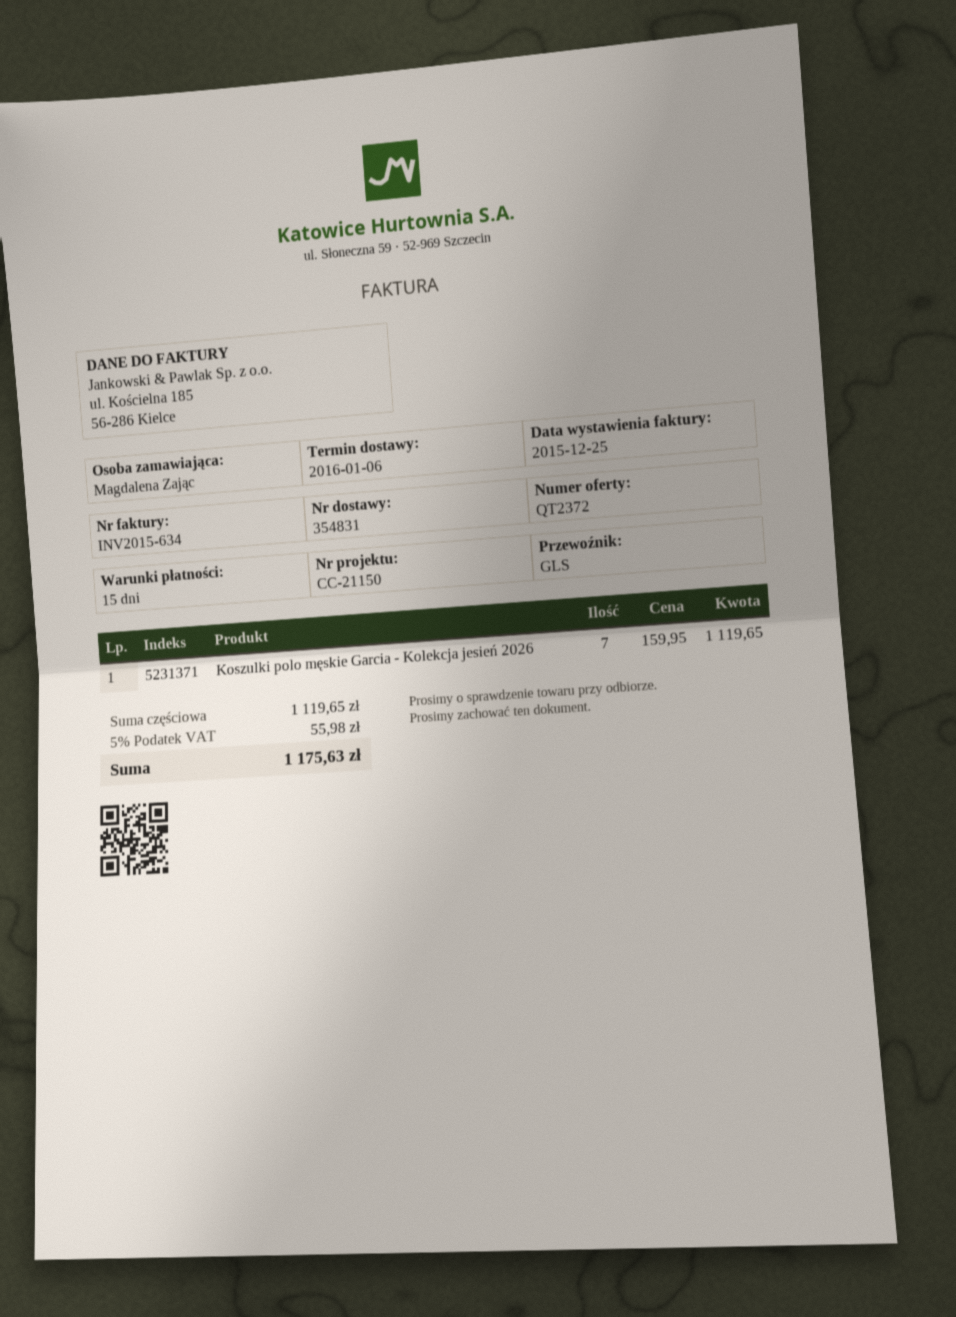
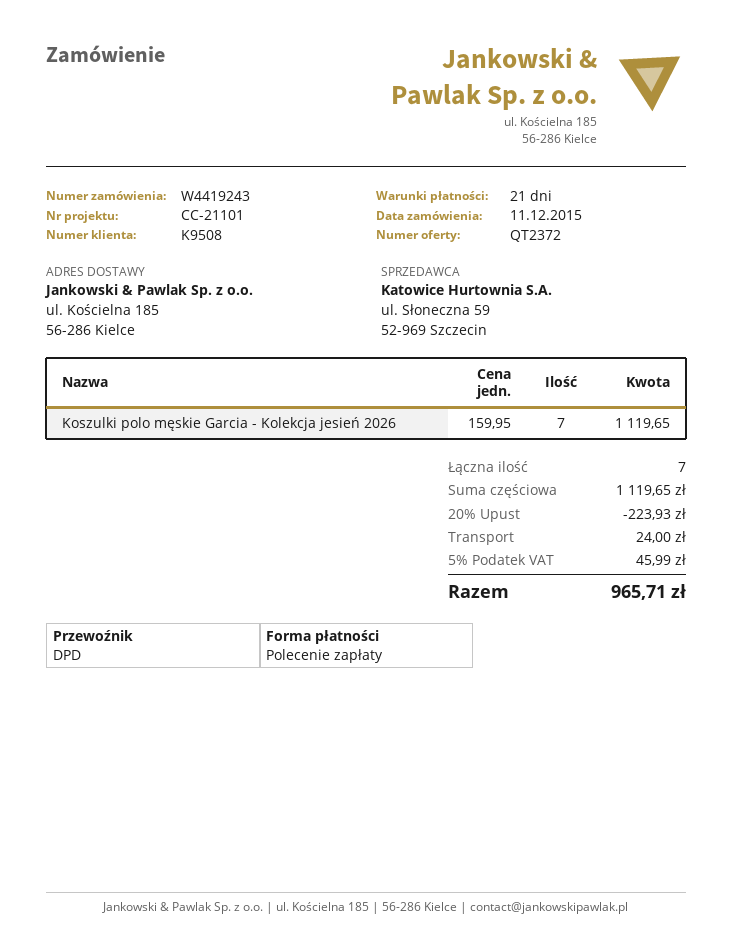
payment terms: 15 days -> 21 days
reference: CC-21150 -> CC-21101
shipping method: GLS -> DPD
discount: none -> 20% = 223.93
shipping: none -> 24.00
tax: 5% = 55.98 -> 5% = 45.99
total: 1175.63 -> 965.71

